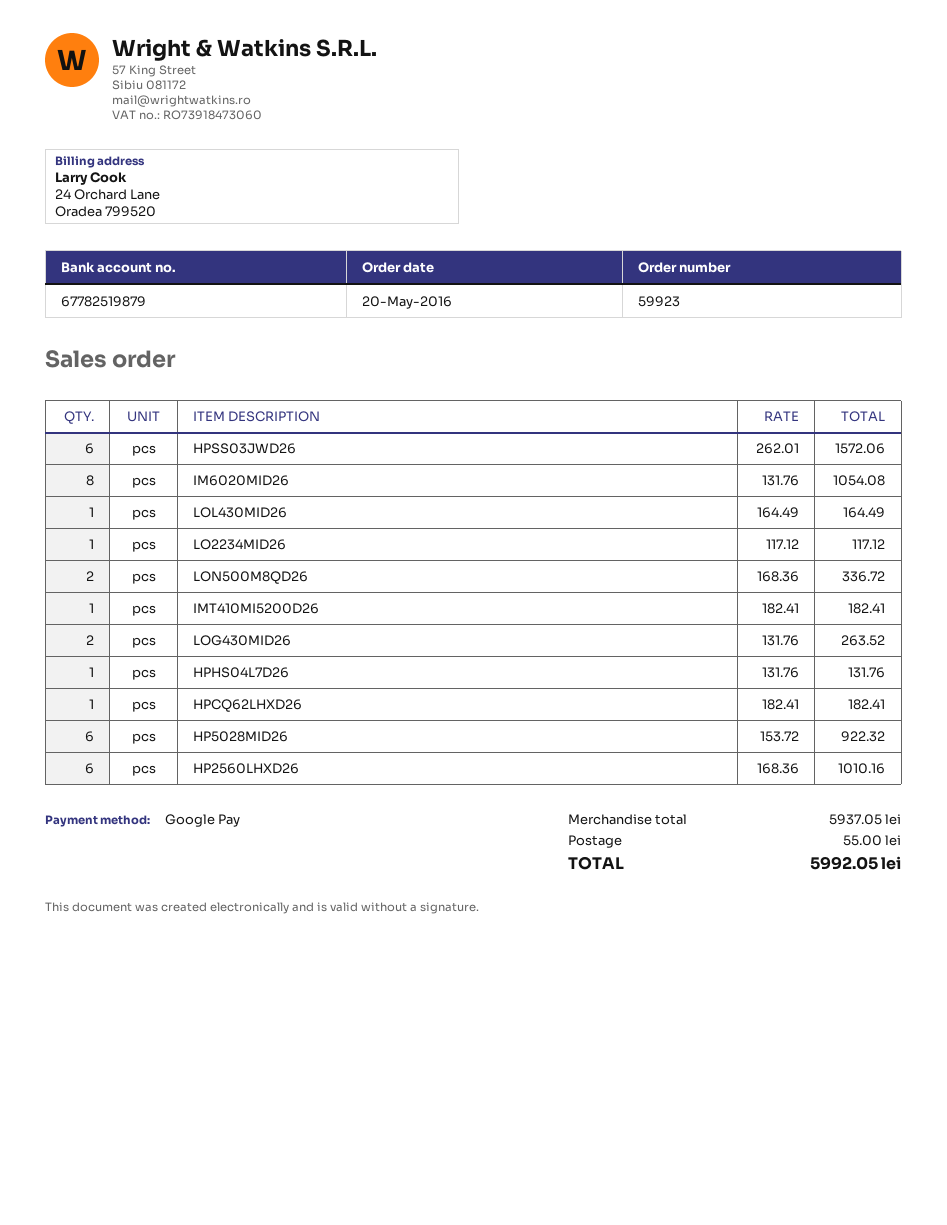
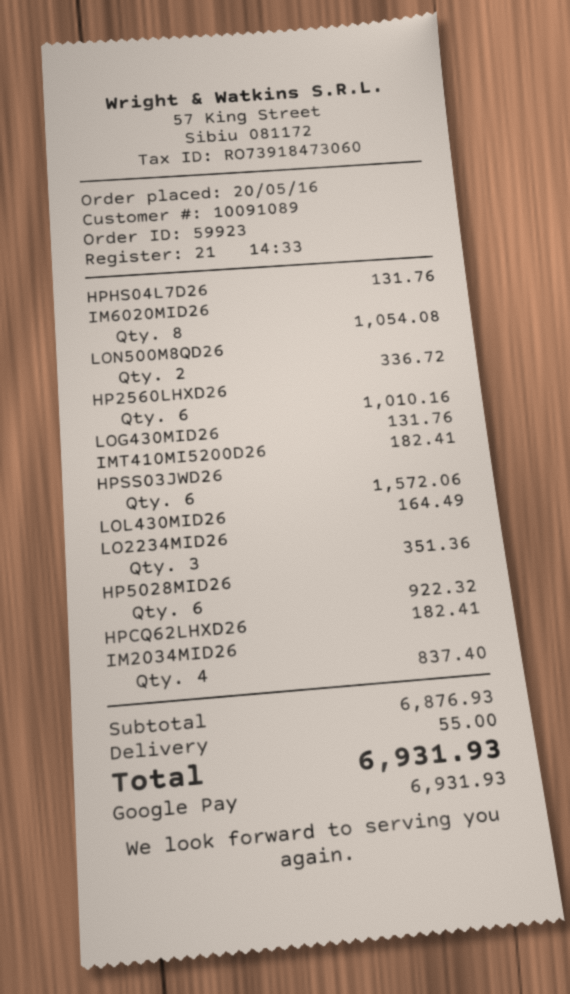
LO2234MID26: 1 for 117.12 -> 3 for 351.36
LOG430MID26: 2 for 263.52 -> 1 for 131.76
IM2034MID26: none -> 4 for 837.40
subtotal: 5937.05 -> 6876.93
total: 5992.05 -> 6931.93

